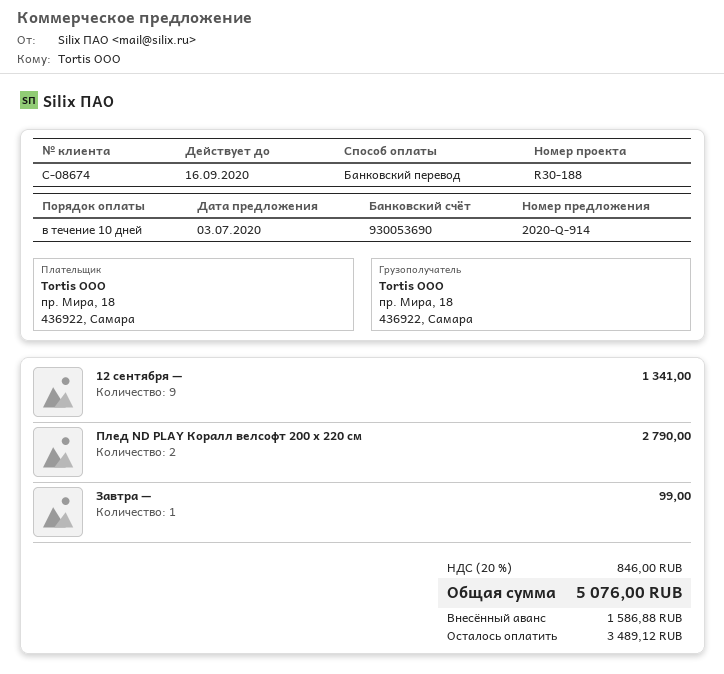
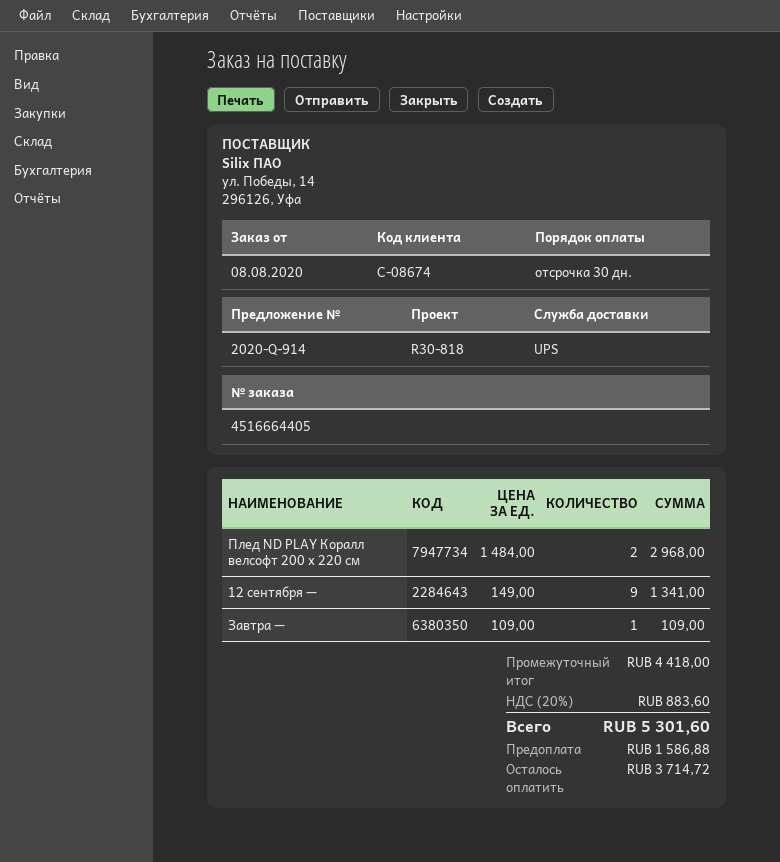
payment terms: 10 days -> 30 days
reference: R30-188 -> R30-818
Плед ND PLAY Коралл велсофт 200 x 220 см: 2 for 2790.00 -> 2 for 2968.00
Завтра —: 1 for 99.00 -> 1 for 109.00
tax: 20% = 846.00 -> 20% = 883.60
total: 5076.00 -> 5301.60
balance: 3489.12 -> 3714.72

